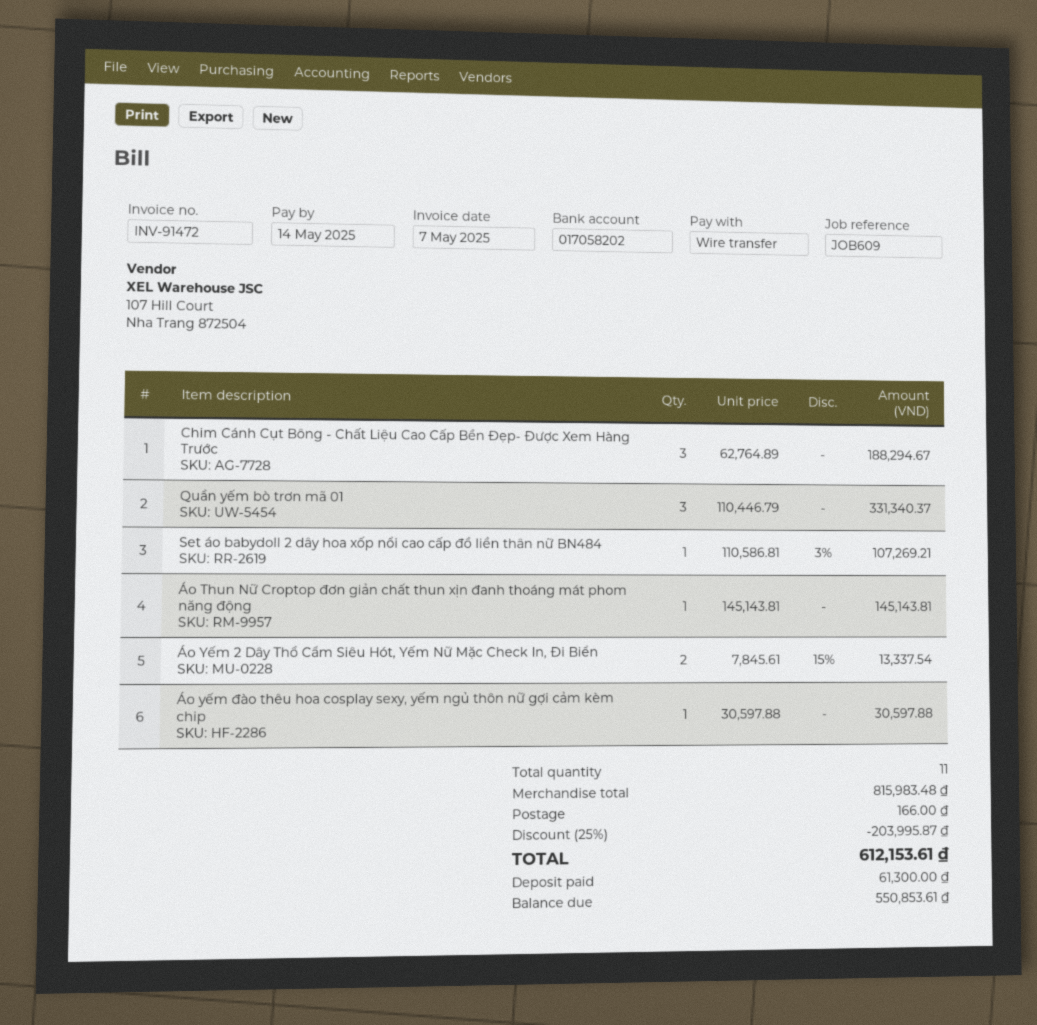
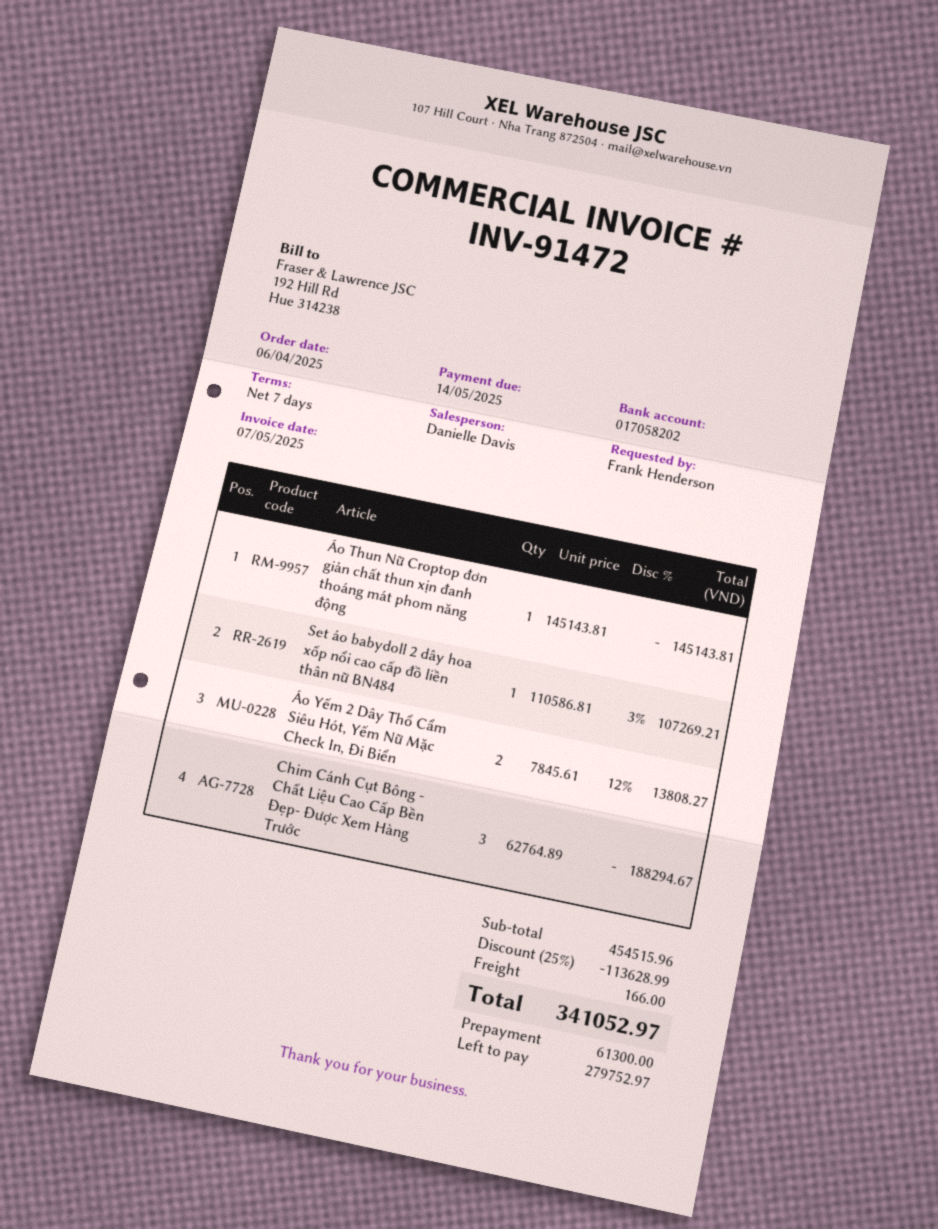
Quần yếm bò trơn mã 01: 3 x 110446.79 = 331340.37 -> none
Áo Yếm 2 Dây Thổ Cẩm Siêu Hót, Yếm Nữ Mặc Check In, Đi Biển: 2 x 7845.61 - 15% = 13337.54 -> 2 x 7845.61 - 12% = 13808.27
Áo yếm đào thêu hoa cosplay sexy, yếm ngủ thôn nữ gợi cảm kèm chip: 1 x 30597.88 = 30597.88 -> none
subtotal: 815983.48 -> 454515.96
discount: 25% = 203995.87 -> 25% = 113628.99
total: 612153.61 -> 341052.97
balance: 550853.61 -> 279752.97

